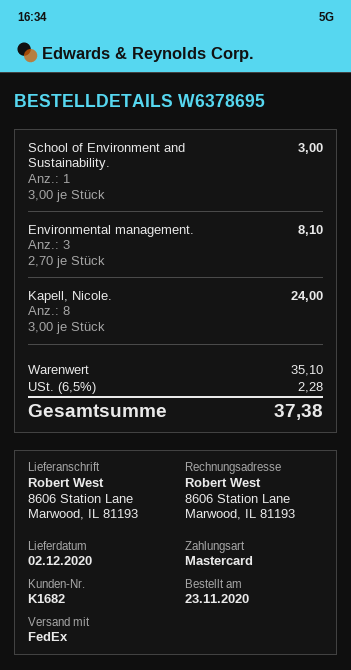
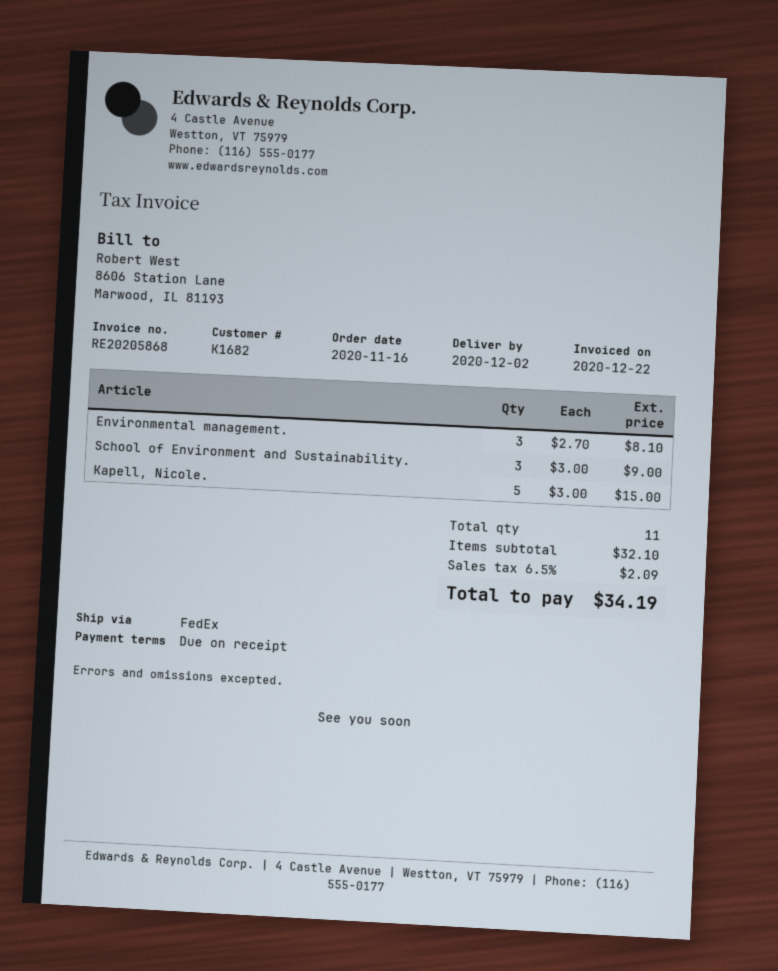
order date: 2020-11-23 -> 2020-11-16
School of Environment and Sustainability.: 1 x 3.00 = 3.00 -> 3 x 3.00 = 9.00
Kapell, Nicole.: 8 x 3.00 = 24.00 -> 5 x 3.00 = 15.00
subtotal: 35.10 -> 32.10
tax: 6.5% = 2.28 -> 6.5% = 2.09
total: 37.38 -> 34.19

